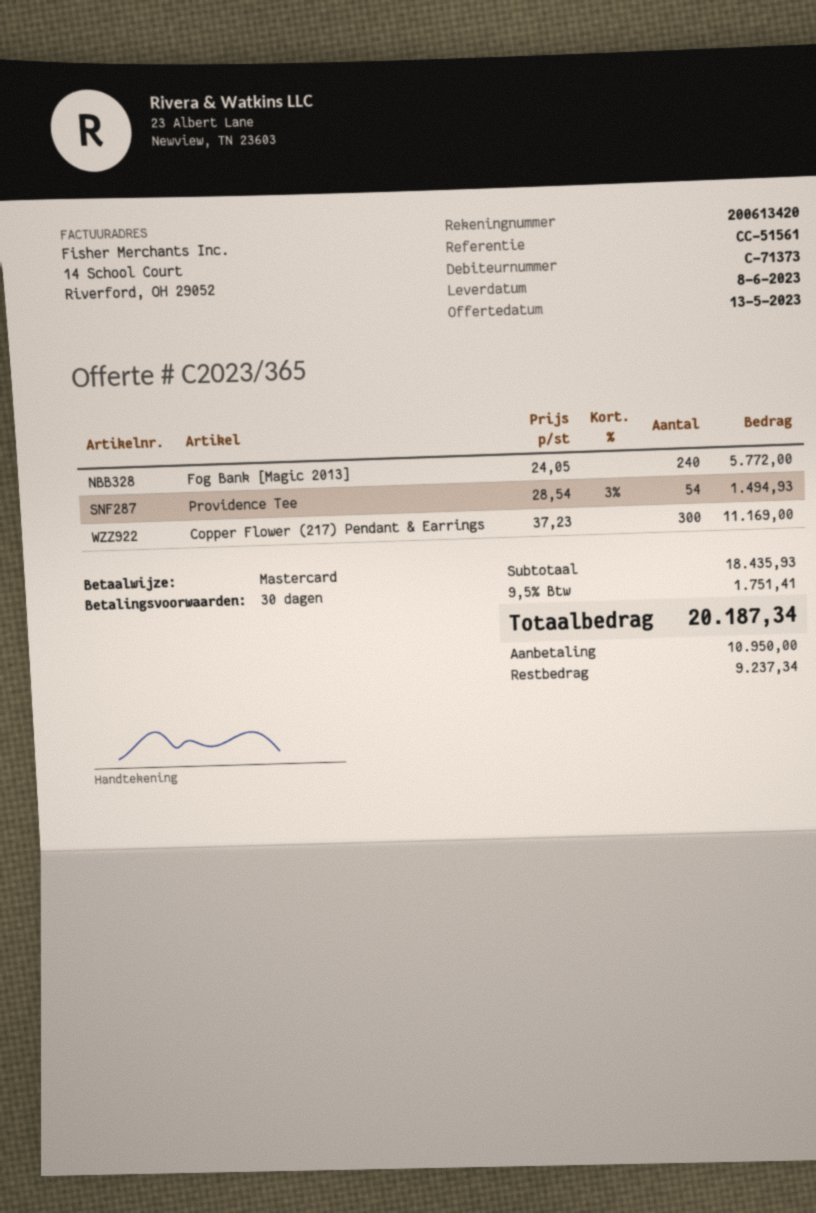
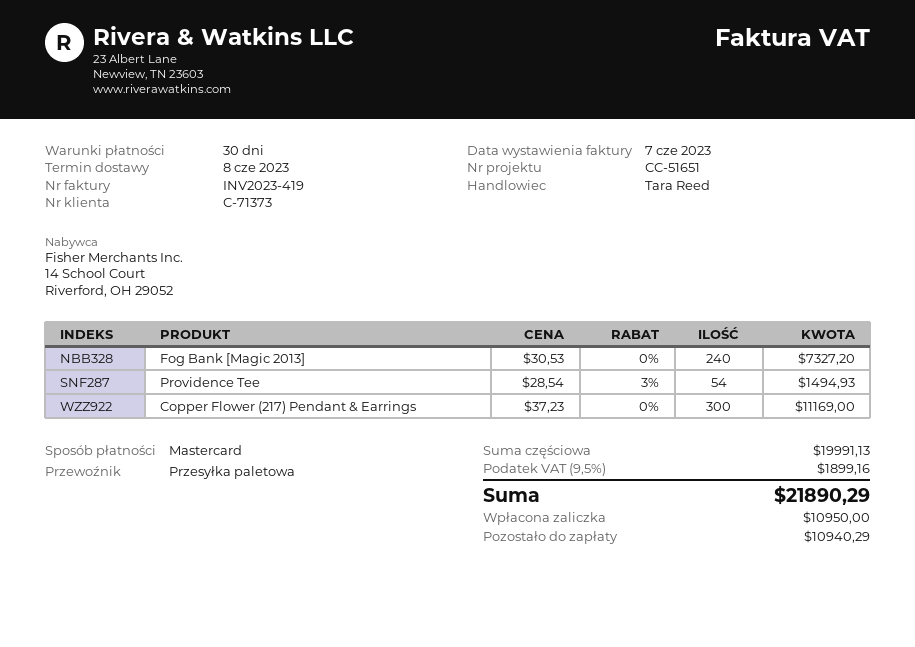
reference: CC-51561 -> CC-51651
Fog Bank [Magic 2013]: 240 x 24.05 = 5772.00 -> 240 x 30.53 = 7327.20
subtotal: 18435.93 -> 19991.13
tax: 9.5% = 1751.41 -> 9.5% = 1899.16
total: 20187.34 -> 21890.29
balance: 9237.34 -> 10940.29

